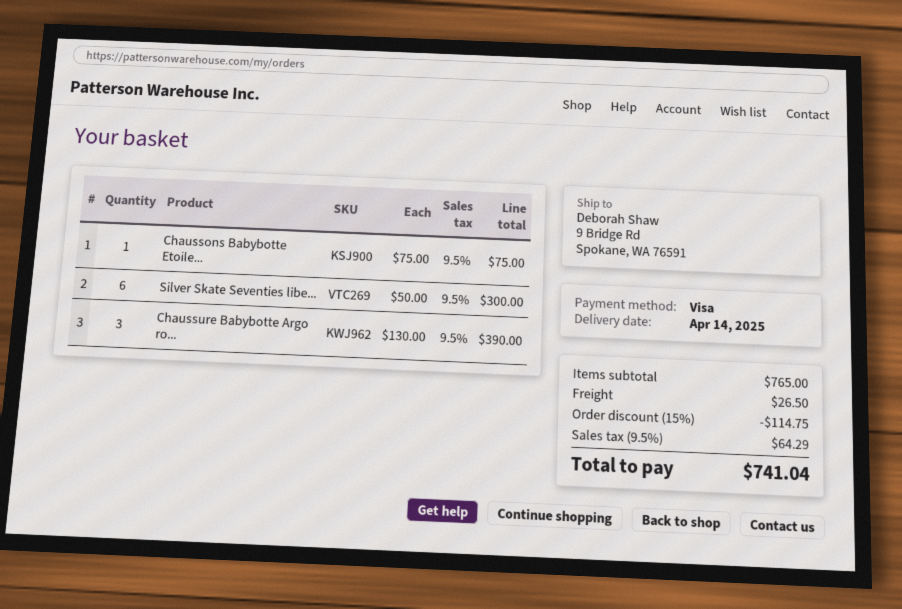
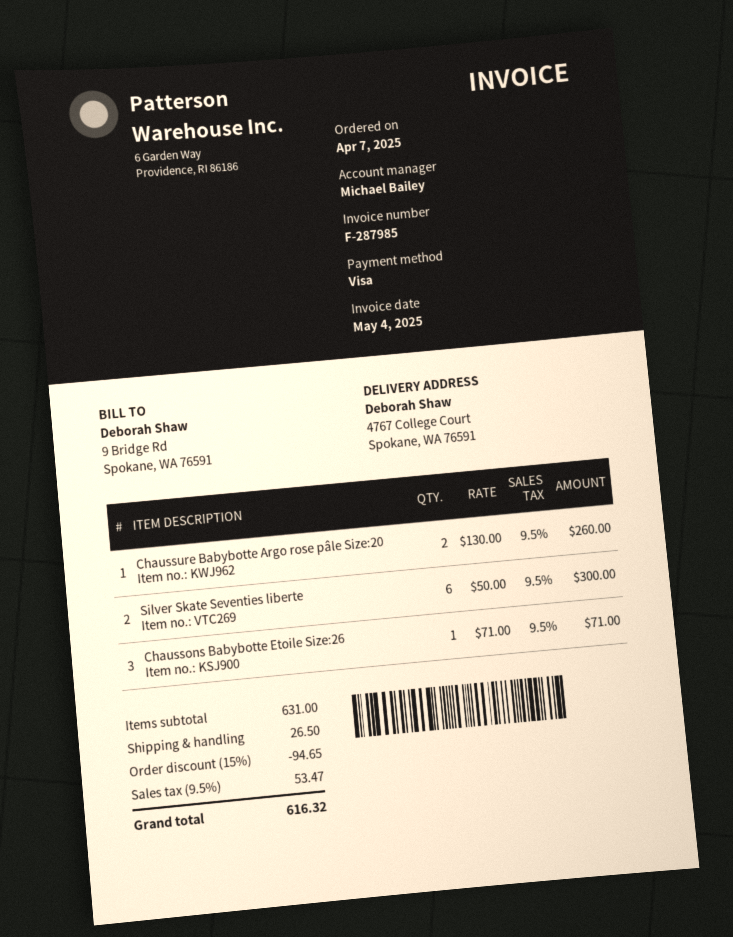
ship to: 9 Bridge Rd, Spokane, WA 76591 -> 4767 College Court, Spokane, WA 76591
Chaussons Babybotte Etoile...: 1 x 75.00 = 75.00 -> 1 x 71.00 = 71.00
Chaussure Babybotte Argo ro...: 3 x 130.00 = 390.00 -> 2 x 130.00 = 260.00
subtotal: 765.00 -> 631.00
discount: 15% = 114.75 -> 15% = 94.65
tax: 9.5% = 64.29 -> 9.5% = 53.47
total: 741.04 -> 616.32

